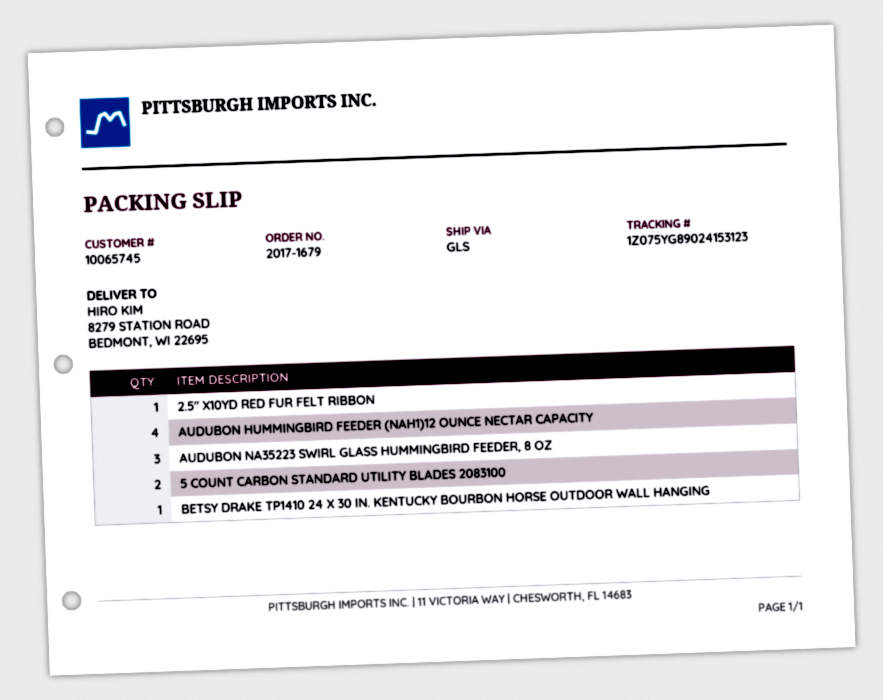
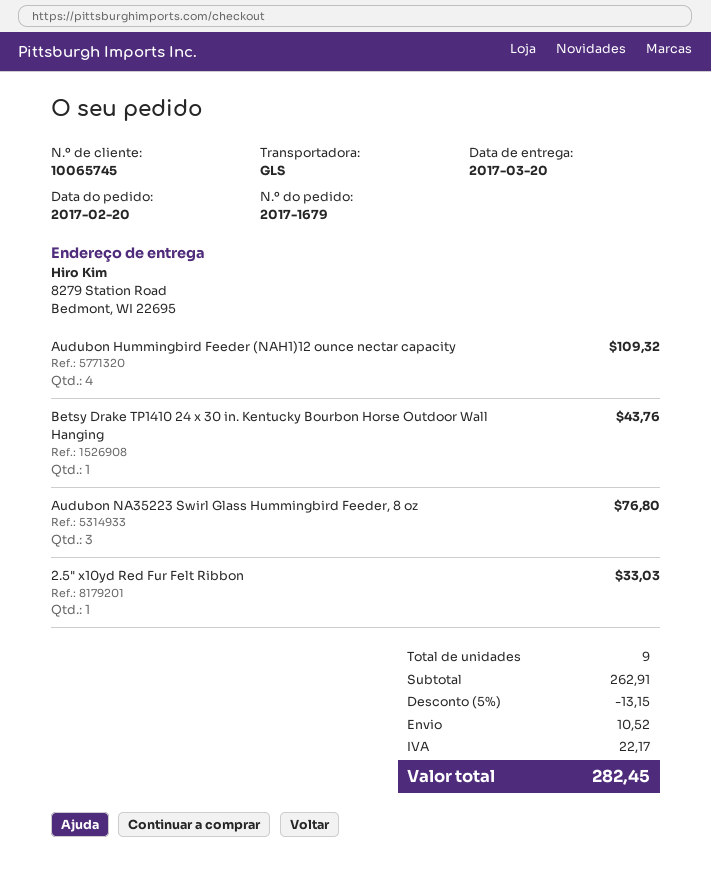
5 COUNT CARBON STANDARD UTILITY BLADES 2083100: 2 -> none

